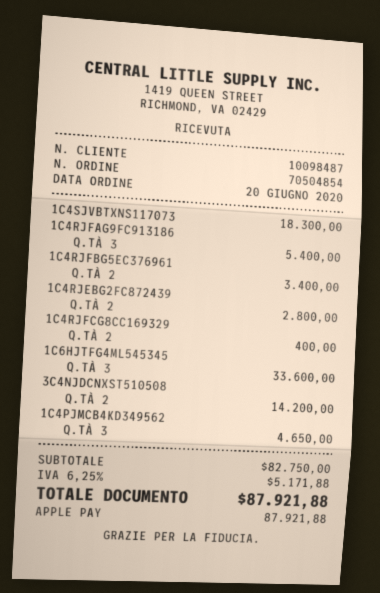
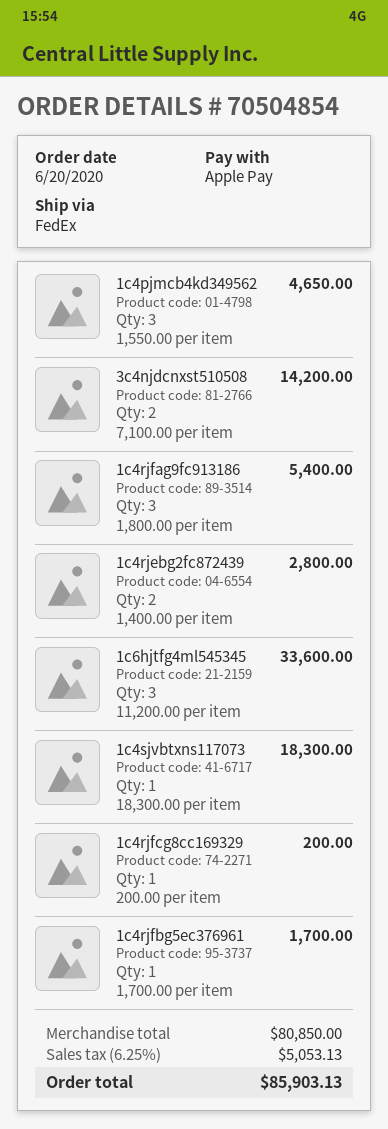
1C4RJFBG5EC376961: 2 for 3400.00 -> 1 for 1700.00
1C4RJFCG8CC169329: 2 for 400.00 -> 1 for 200.00
subtotal: 82750.00 -> 80850.00
tax: 6.25% = 5171.88 -> 6.25% = 5053.13
total: 87921.88 -> 85903.13

